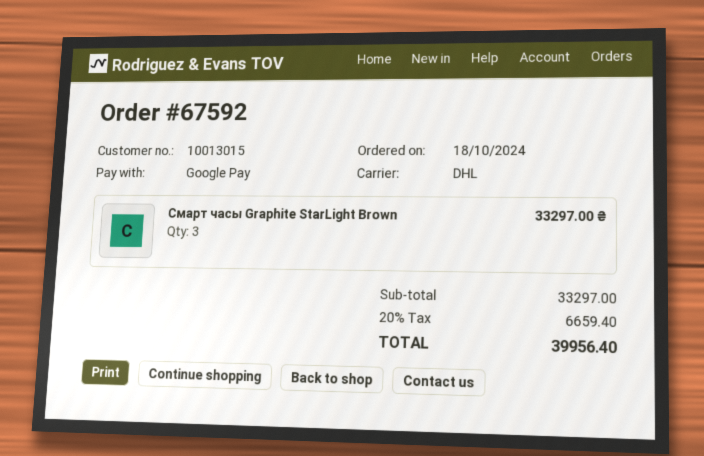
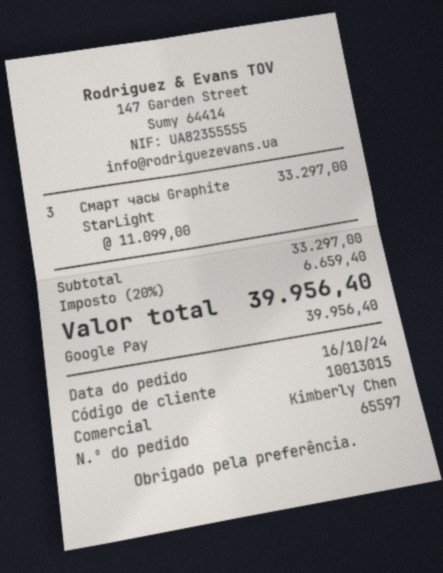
order number: 67592 -> 65597
order date: 2024-10-18 -> 2024-10-16

